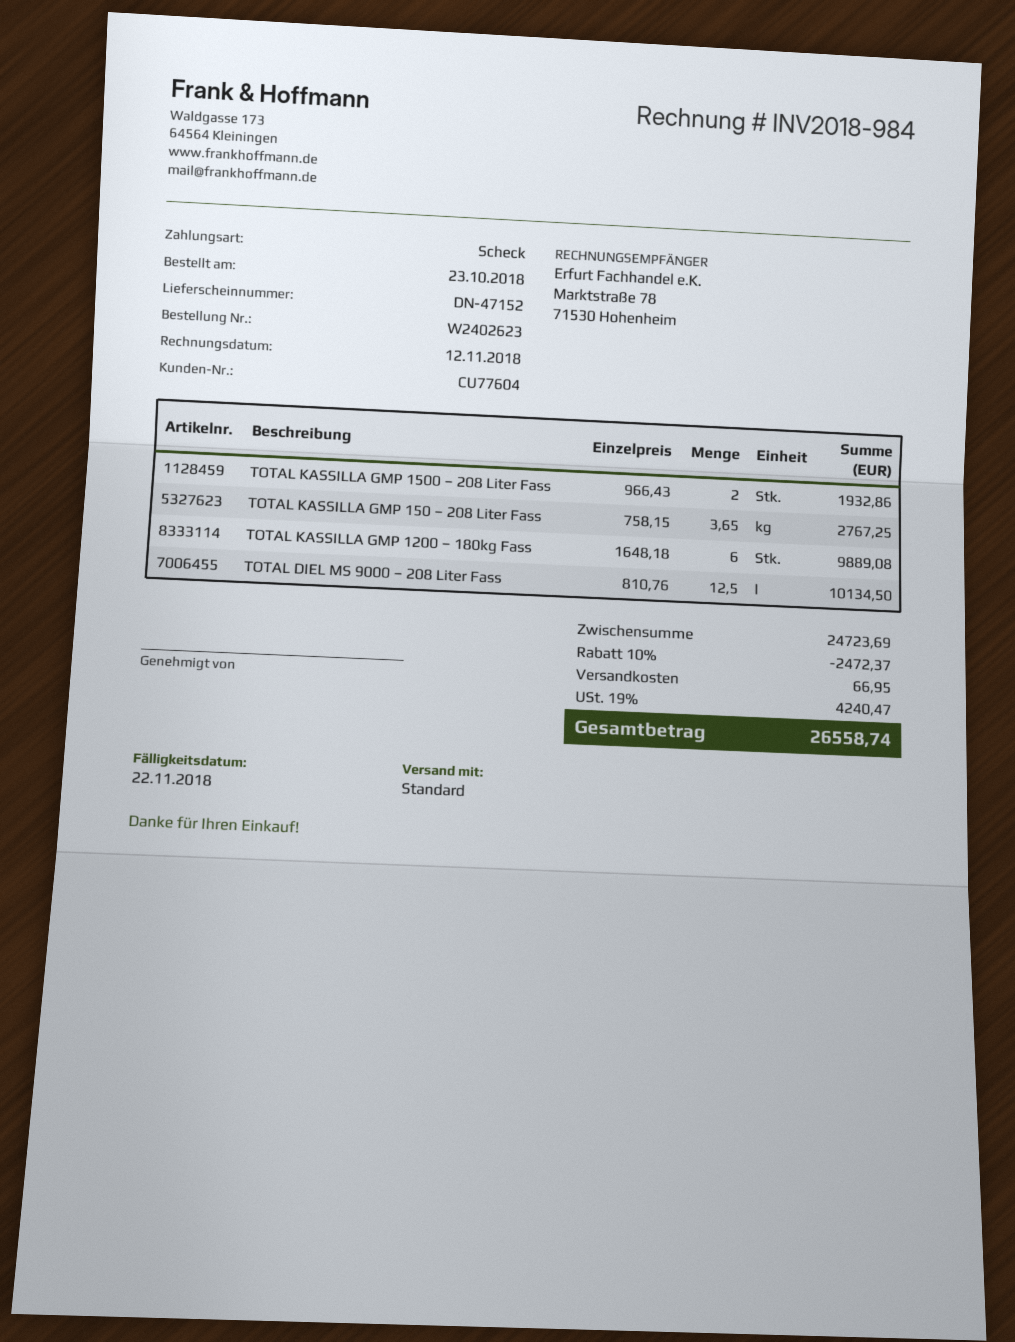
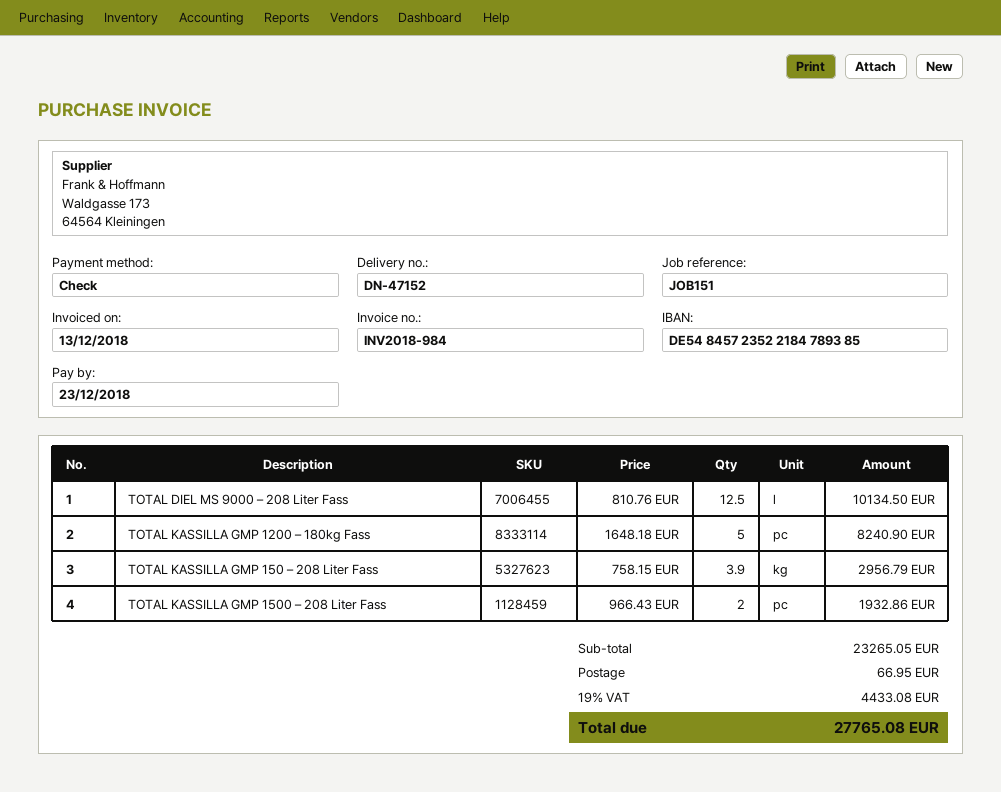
invoice date: 2018-11-12 -> 2018-12-13
due date: 2018-11-22 -> 2018-12-23
TOTAL KASSILLA GMP 150 – 208 Liter Fass: 3.65 x 758.15 = 2767.25 -> 3.9 x 758.15 = 2956.79
TOTAL KASSILLA GMP 1200 – 180kg Fass: 6 x 1648.18 = 9889.08 -> 5 x 1648.18 = 8240.90
subtotal: 24723.69 -> 23265.05
discount: 10% = 2472.37 -> none
tax: 19% = 4240.47 -> 19% = 4433.08
total: 26558.74 -> 27765.08

